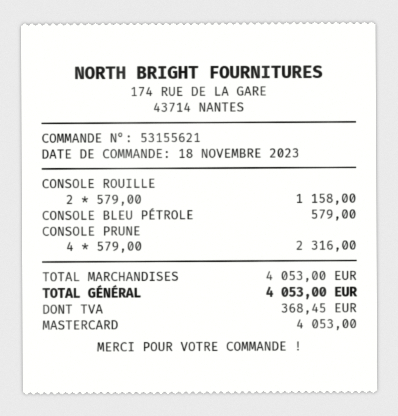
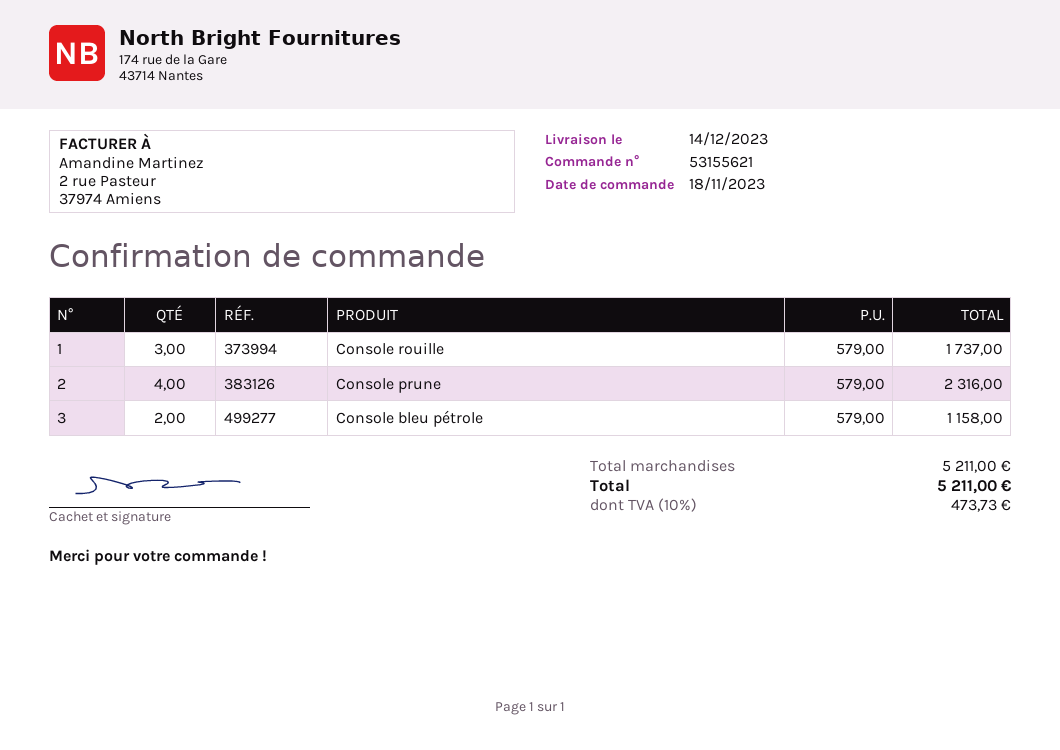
CONSOLE ROUILLE: 2 x 579.00 = 1158.00 -> 3 x 579.00 = 1737.00
CONSOLE BLEU PÉTROLE: 1 x 579.00 = 579.00 -> 2 x 579.00 = 1158.00
subtotal: 4053.00 -> 5211.00
tax: 368.45 -> 473.73
total: 4053.00 -> 5211.00

